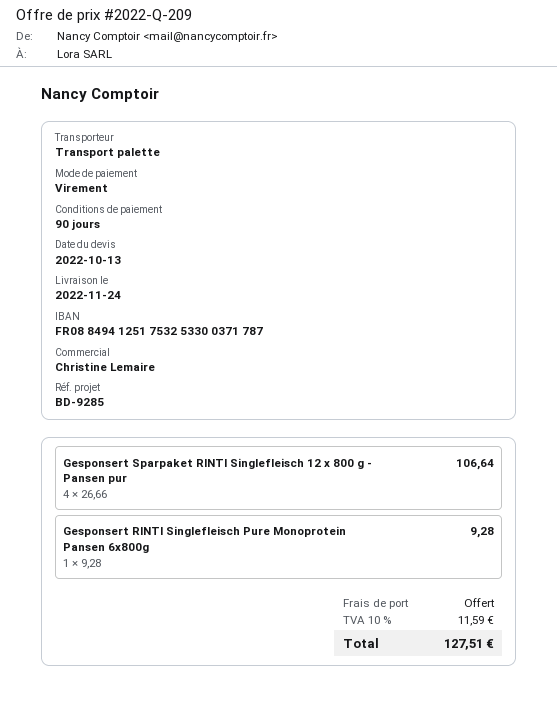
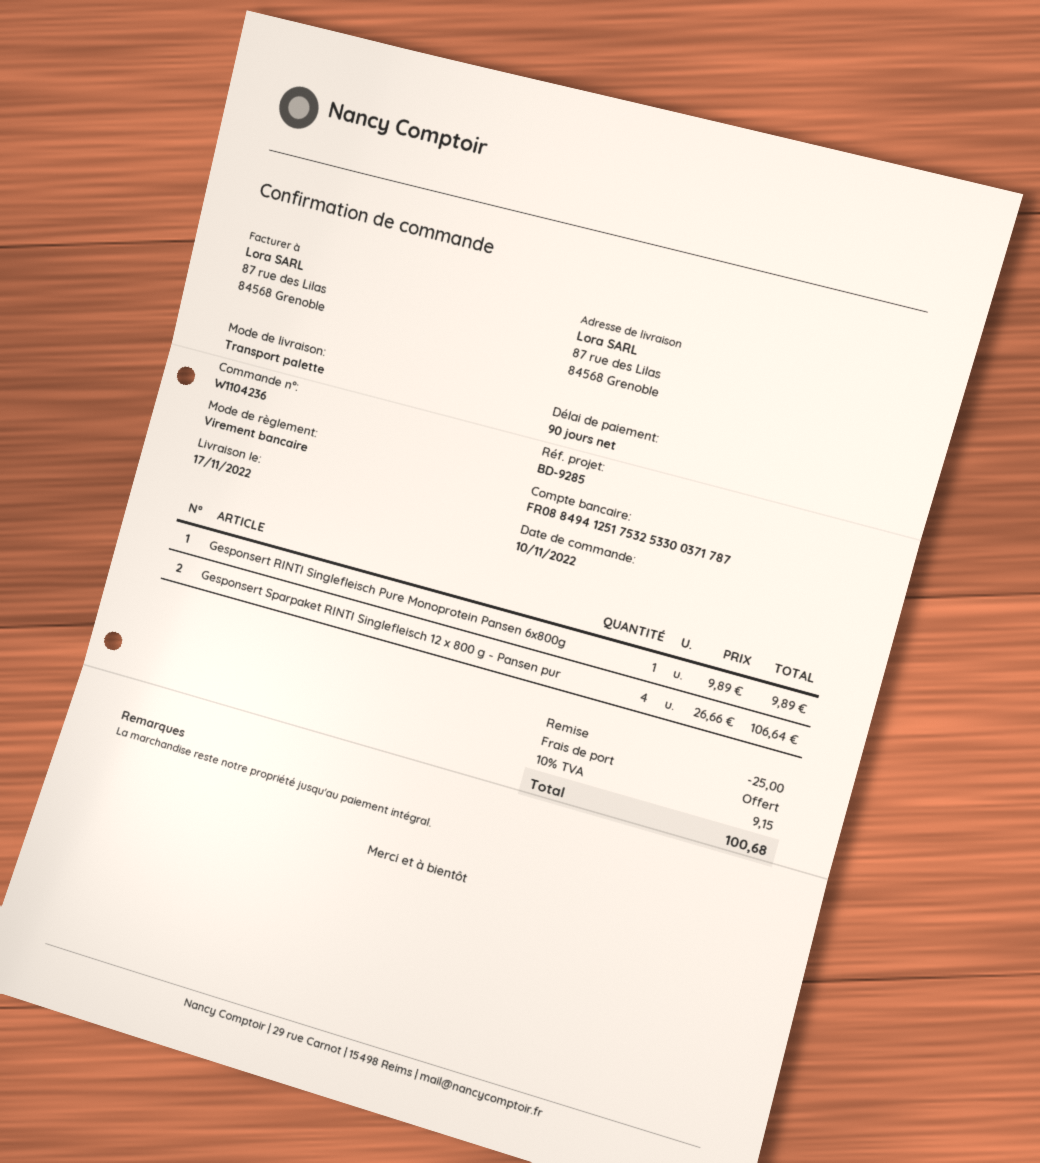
delivery date: 2022-11-24 -> 2022-11-17
Gesponsert RINTI Singlefleisch Pure Monoprotein Pansen 6x800g: 1 x 9.28 = 9.28 -> 1 x 9.89 = 9.89
discount: none -> 25.00
tax: 10% = 11.59 -> 10% = 9.15
total: 127.51 -> 100.68

